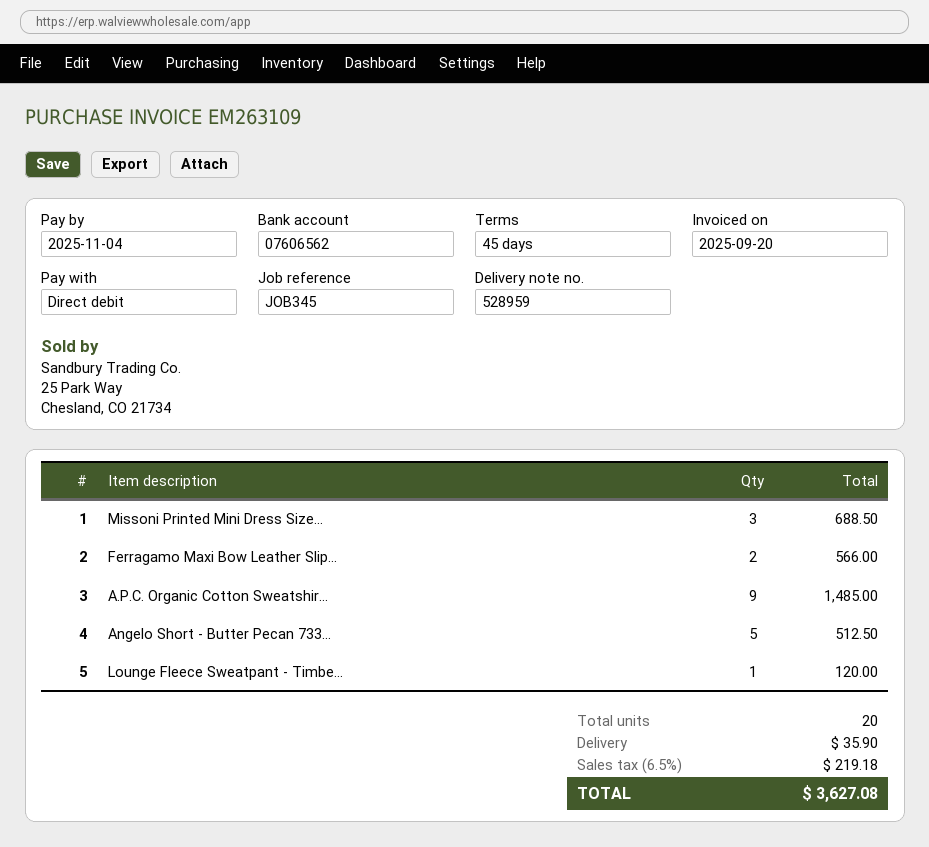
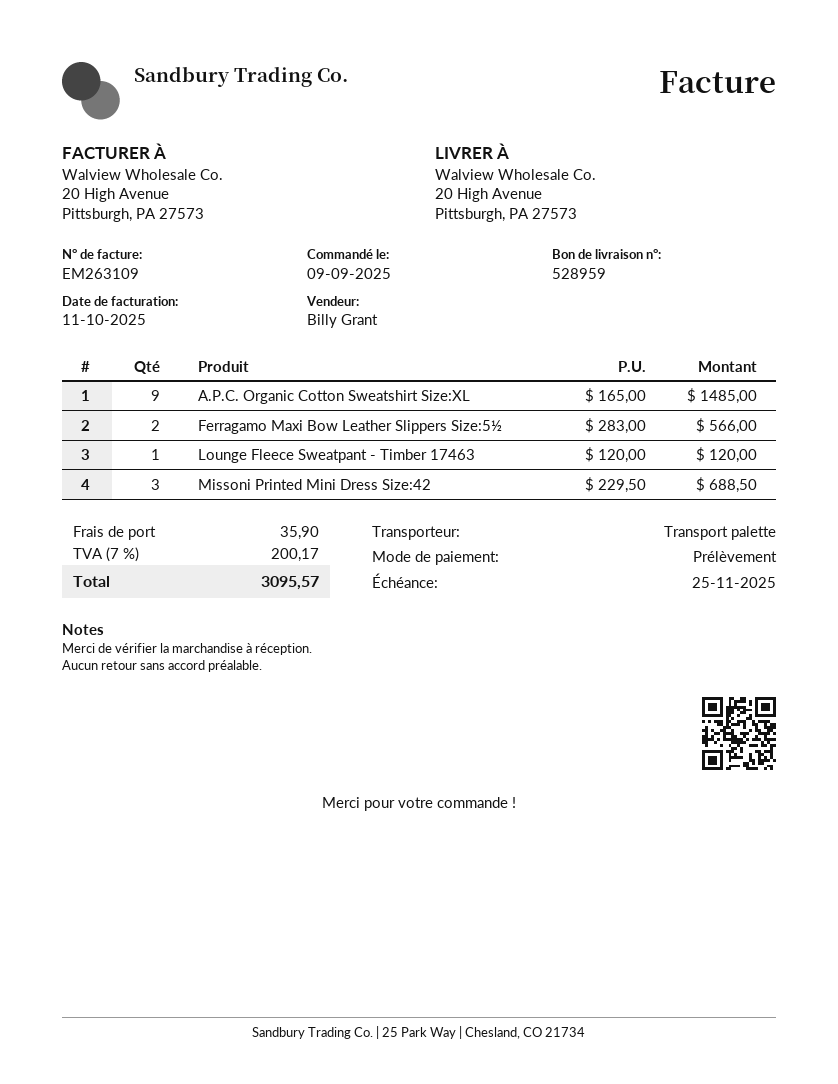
invoice date: 2025-09-20 -> 2025-10-11
due date: 2025-11-04 -> 2025-11-25
Angelo Short - Butter Pecan 733...: 5 for 512.50 -> none
tax: 6.5% = 219.18 -> 7% = 200.17
total: 3627.08 -> 3095.57

